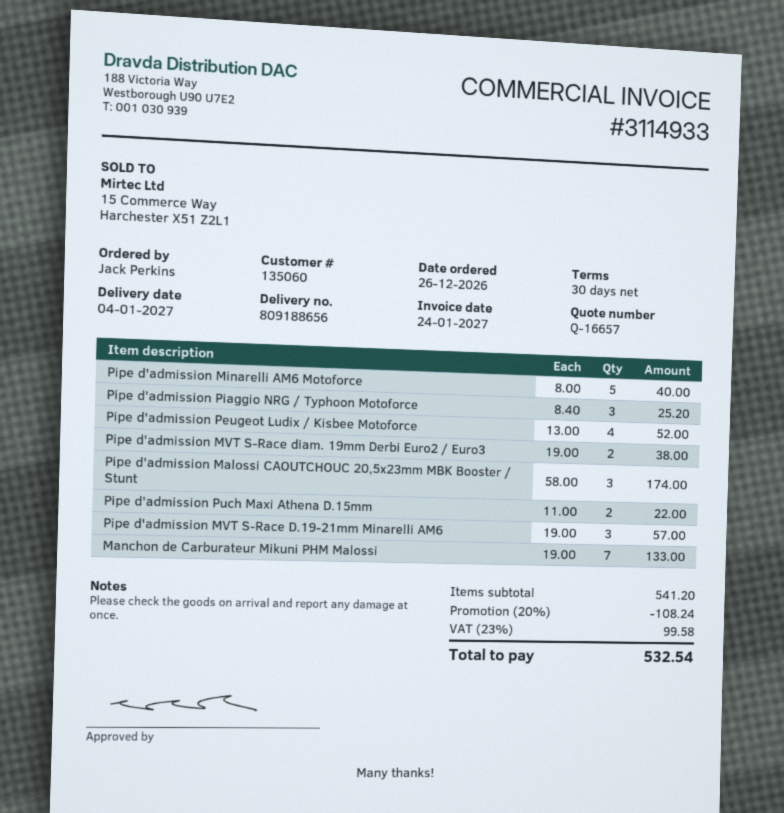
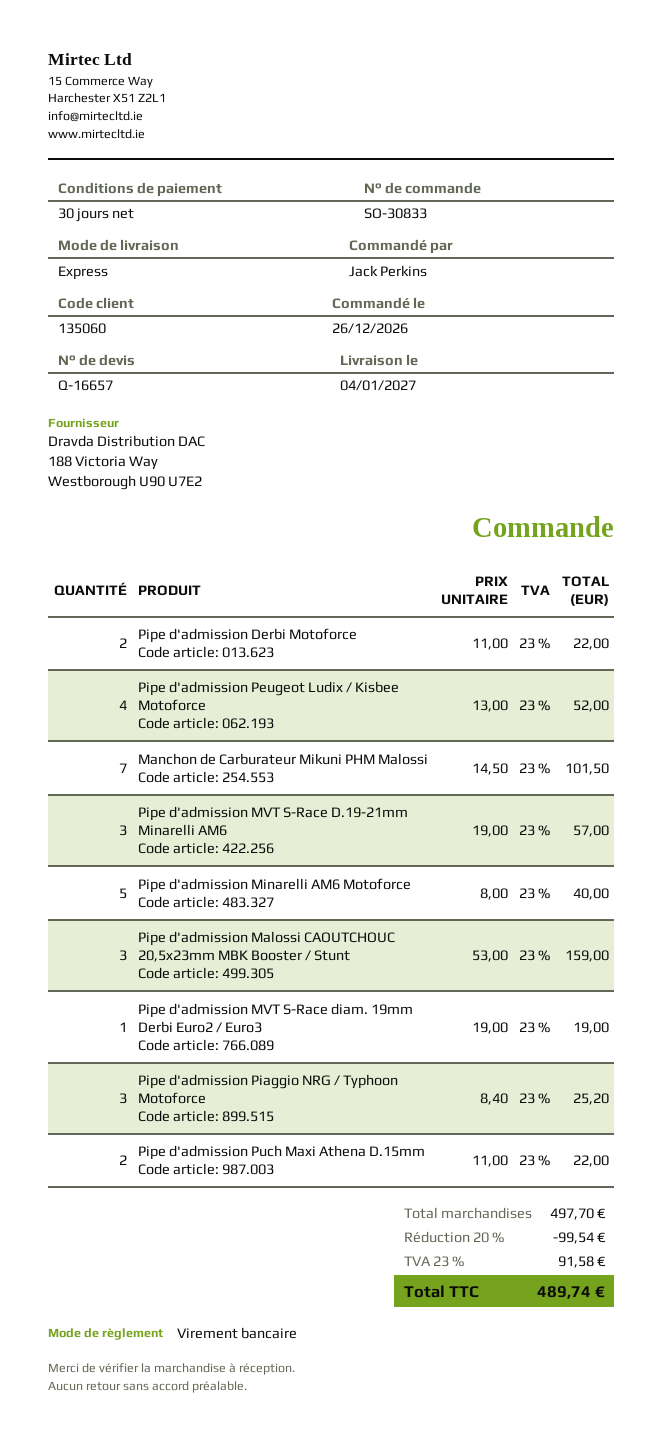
Pipe d'admission MVT S-Race diam. 19mm Derbi Euro2 / Euro3: 2 x 19.00 = 38.00 -> 1 x 19.00 = 19.00
Pipe d'admission Malossi CAOUTCHOUC 20,5x23mm MBK Booster / Stunt: 3 x 58.00 = 174.00 -> 3 x 53.00 = 159.00
Manchon de Carburateur Mikuni PHM Malossi: 7 x 19.00 = 133.00 -> 7 x 14.50 = 101.50
Pipe d'admission Derbi Motoforce: none -> 2 x 11.00 = 22.00
subtotal: 541.20 -> 497.70
discount: 20% = 108.24 -> 20% = 99.54
tax: 23% = 99.58 -> 23% = 91.58
total: 532.54 -> 489.74

